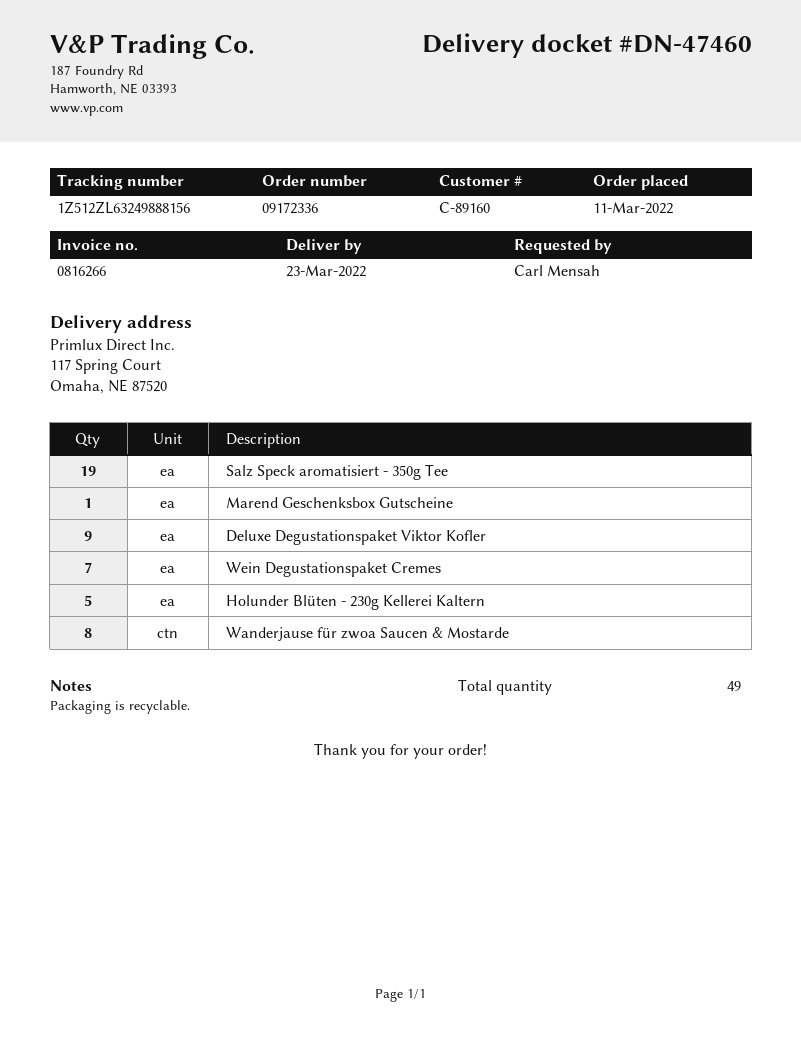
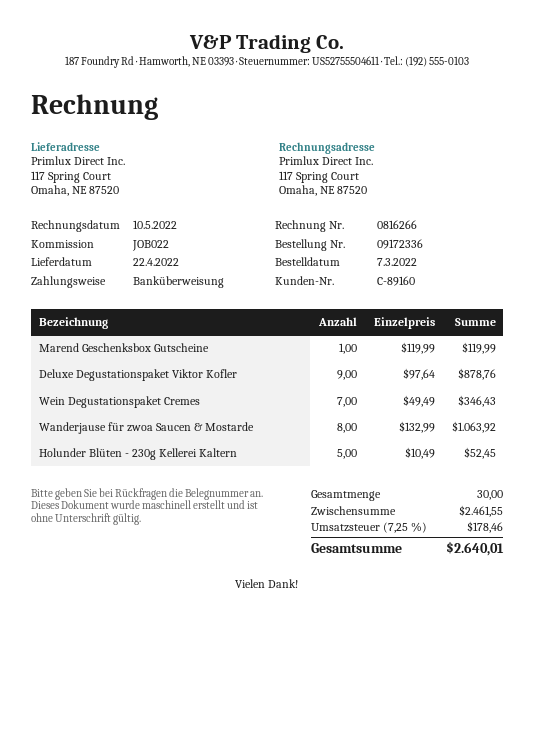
order date: 2022-03-11 -> 2022-03-07
delivery date: 2022-03-23 -> 2022-04-22
Salz Speck aromatisiert - 350g Tee: 19 -> none
total quantity: 49 -> 30

